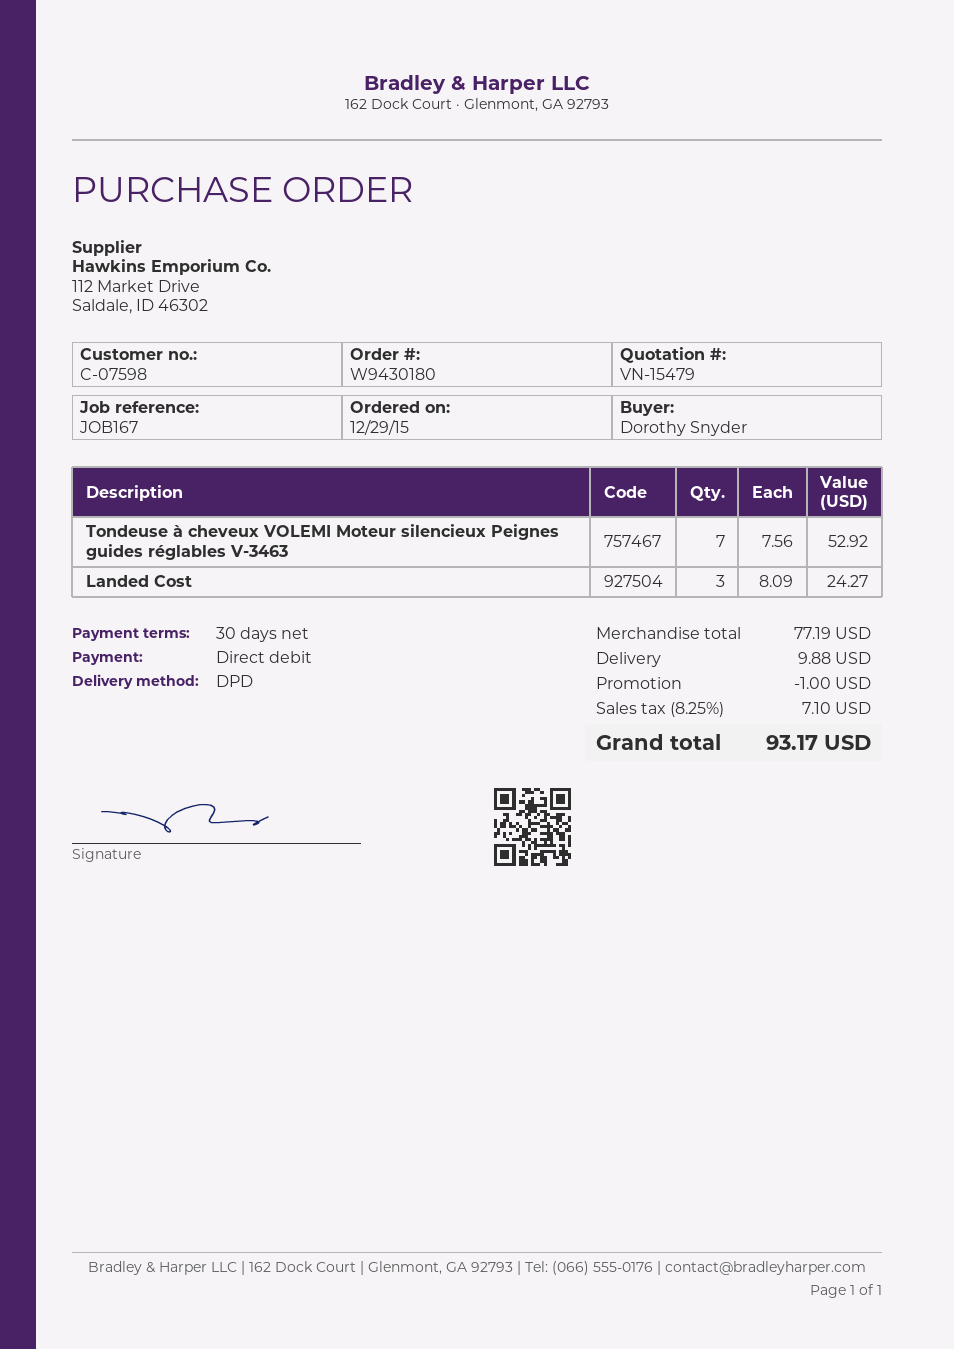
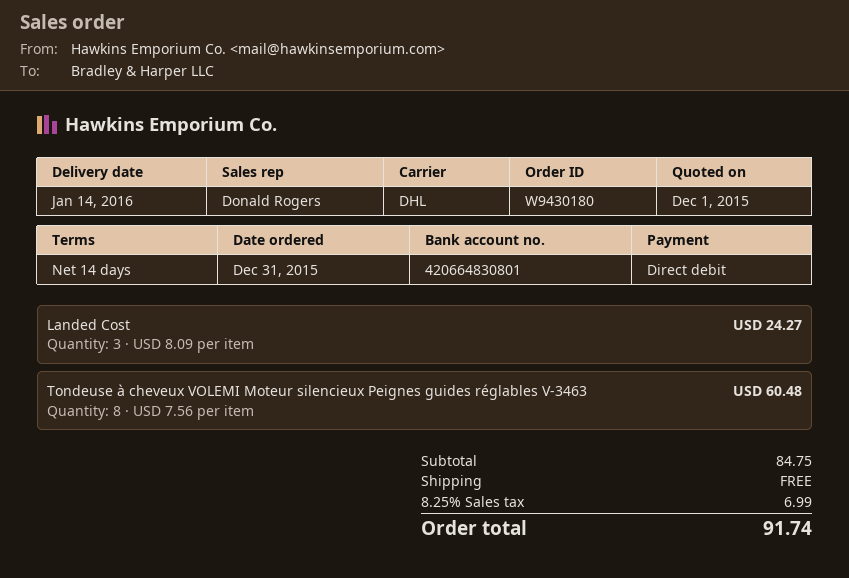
order date: 2015-12-29 -> 2015-12-31
payment terms: 30 days -> 14 days
shipping method: DPD -> DHL
Tondeuse à cheveux VOLEMI Moteur silencieux Peignes guides réglables V-3463: 7 x 7.56 = 52.92 -> 8 x 7.56 = 60.48
subtotal: 77.19 -> 84.75
discount: 1.00 -> none
shipping: 9.88 -> 0.00
tax: 8.25% = 7.10 -> 8.25% = 6.99
total: 93.17 -> 91.74

